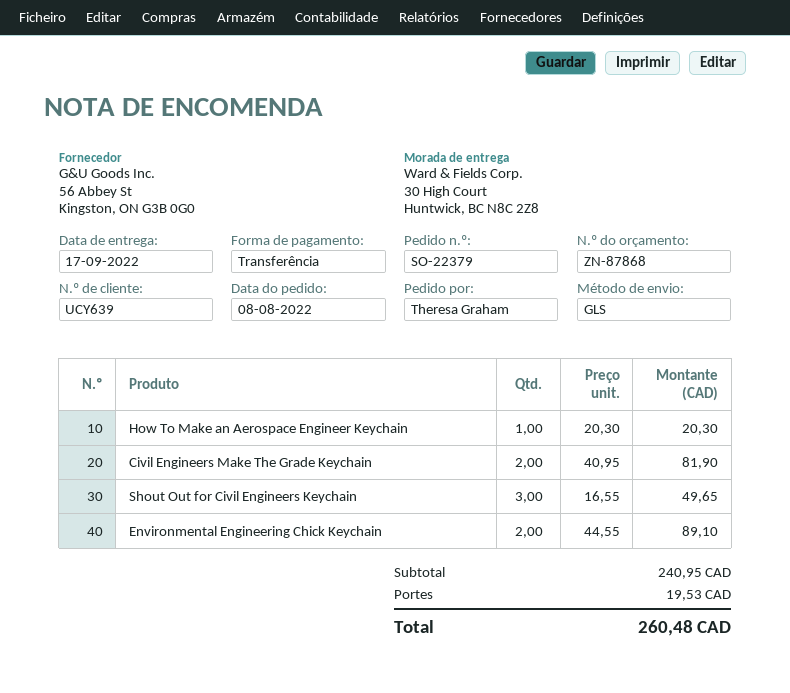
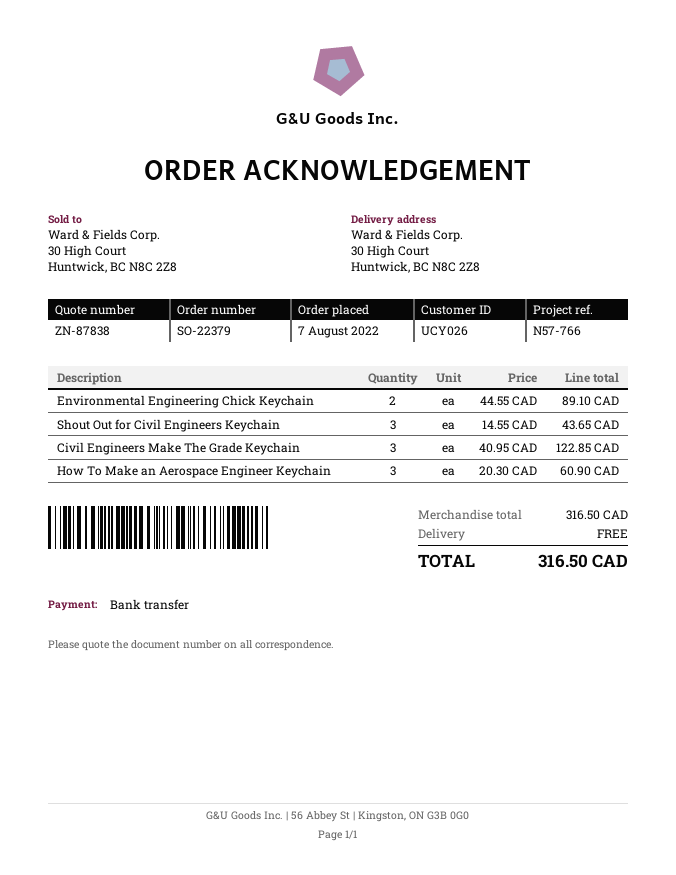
quote number: ZN-87868 -> ZN-87838
order date: 2022-08-08 -> 2022-08-07
customer number: UCY639 -> UCY026
How To Make an Aerospace Engineer Keychain: 1 x 20.30 = 20.30 -> 3 x 20.30 = 60.90
Civil Engineers Make The Grade Keychain: 2 x 40.95 = 81.90 -> 3 x 40.95 = 122.85
Shout Out for Civil Engineers Keychain: 3 x 16.55 = 49.65 -> 3 x 14.55 = 43.65
subtotal: 240.95 -> 316.50
shipping: 19.53 -> 0.00
total: 260.48 -> 316.50

